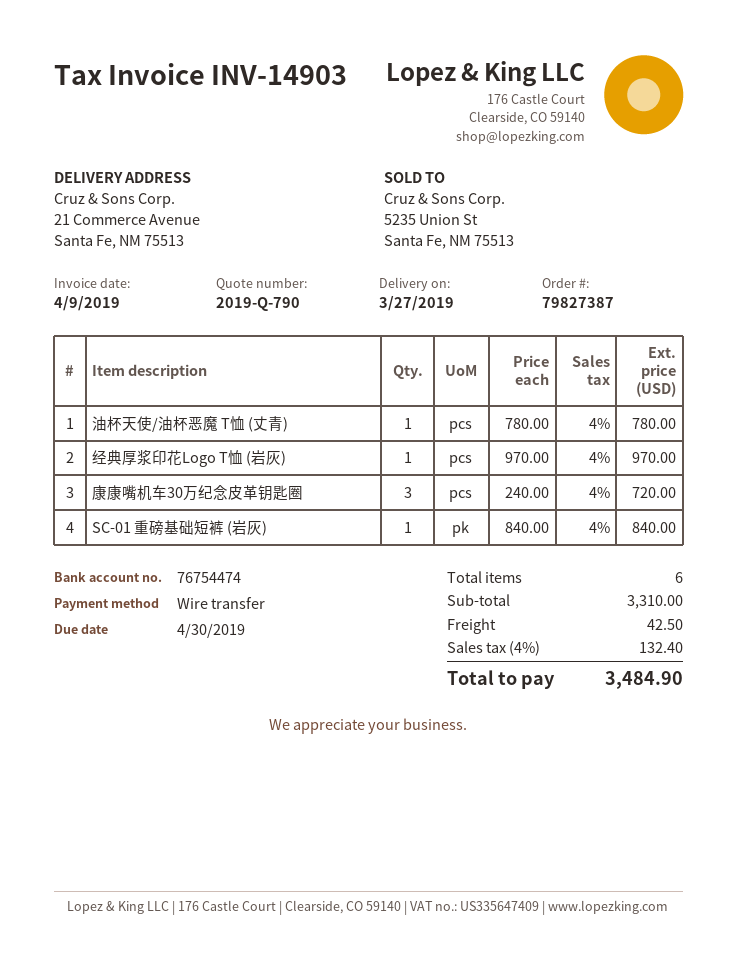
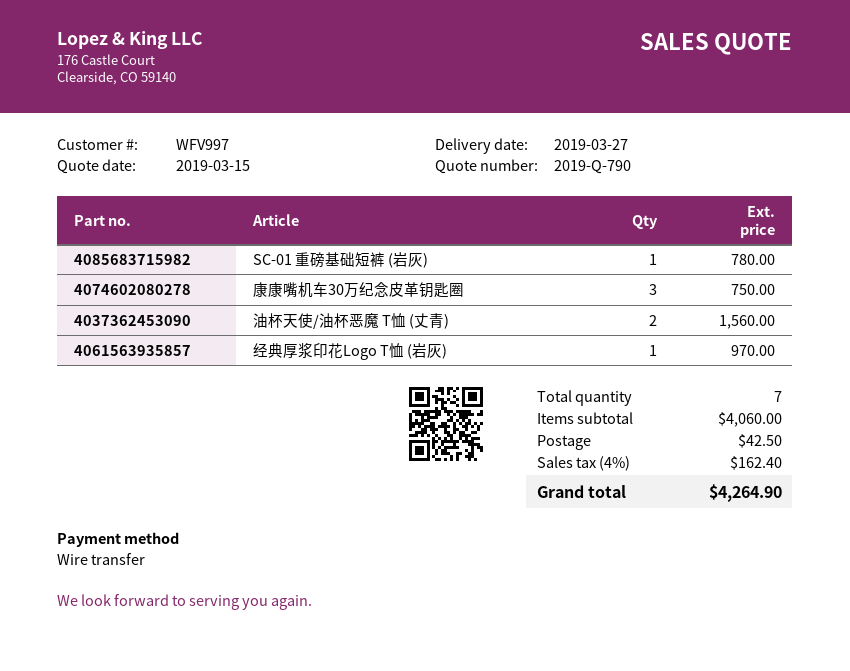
油杯天使/油杯恶魔 T恤 (丈青): 1 for 780.00 -> 2 for 1560.00
康康嘴机车30万纪念皮革钥匙圈: 3 for 720.00 -> 3 for 750.00
SC-01 重磅基础短裤 (岩灰): 1 for 840.00 -> 1 for 780.00
total quantity: 6 -> 7
subtotal: 3310.00 -> 4060.00
tax: 4% = 132.40 -> 4% = 162.40
total: 3484.90 -> 4264.90

